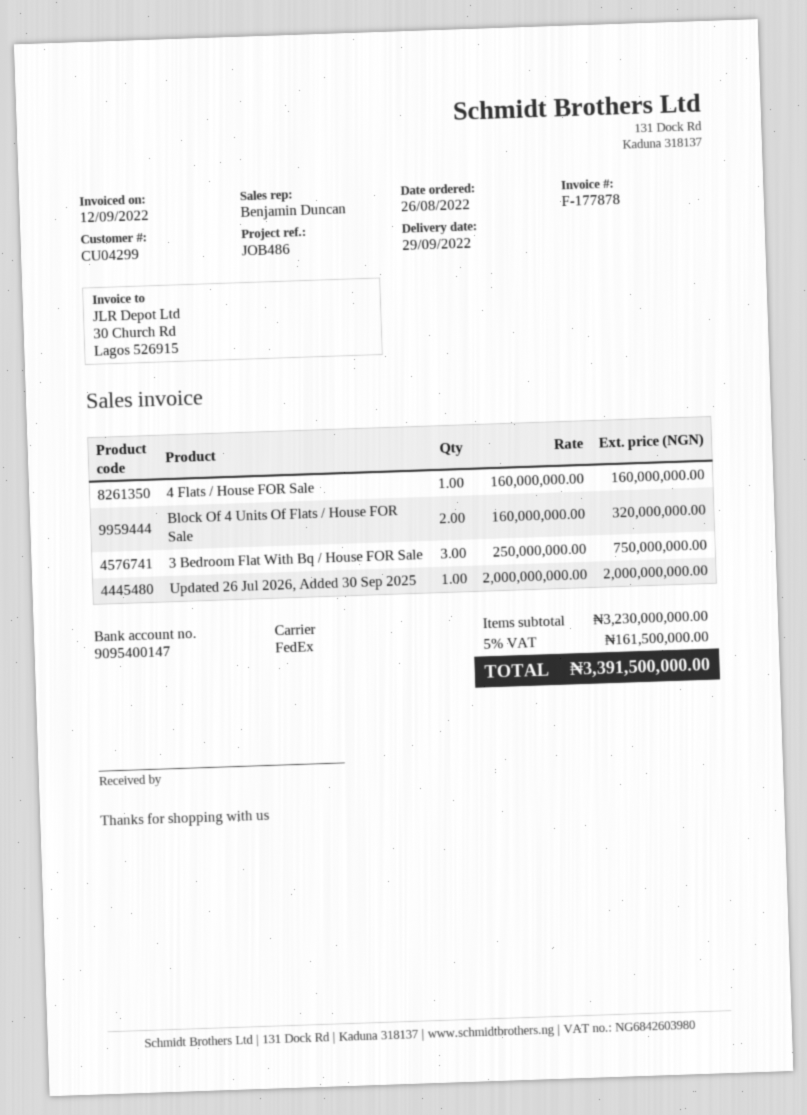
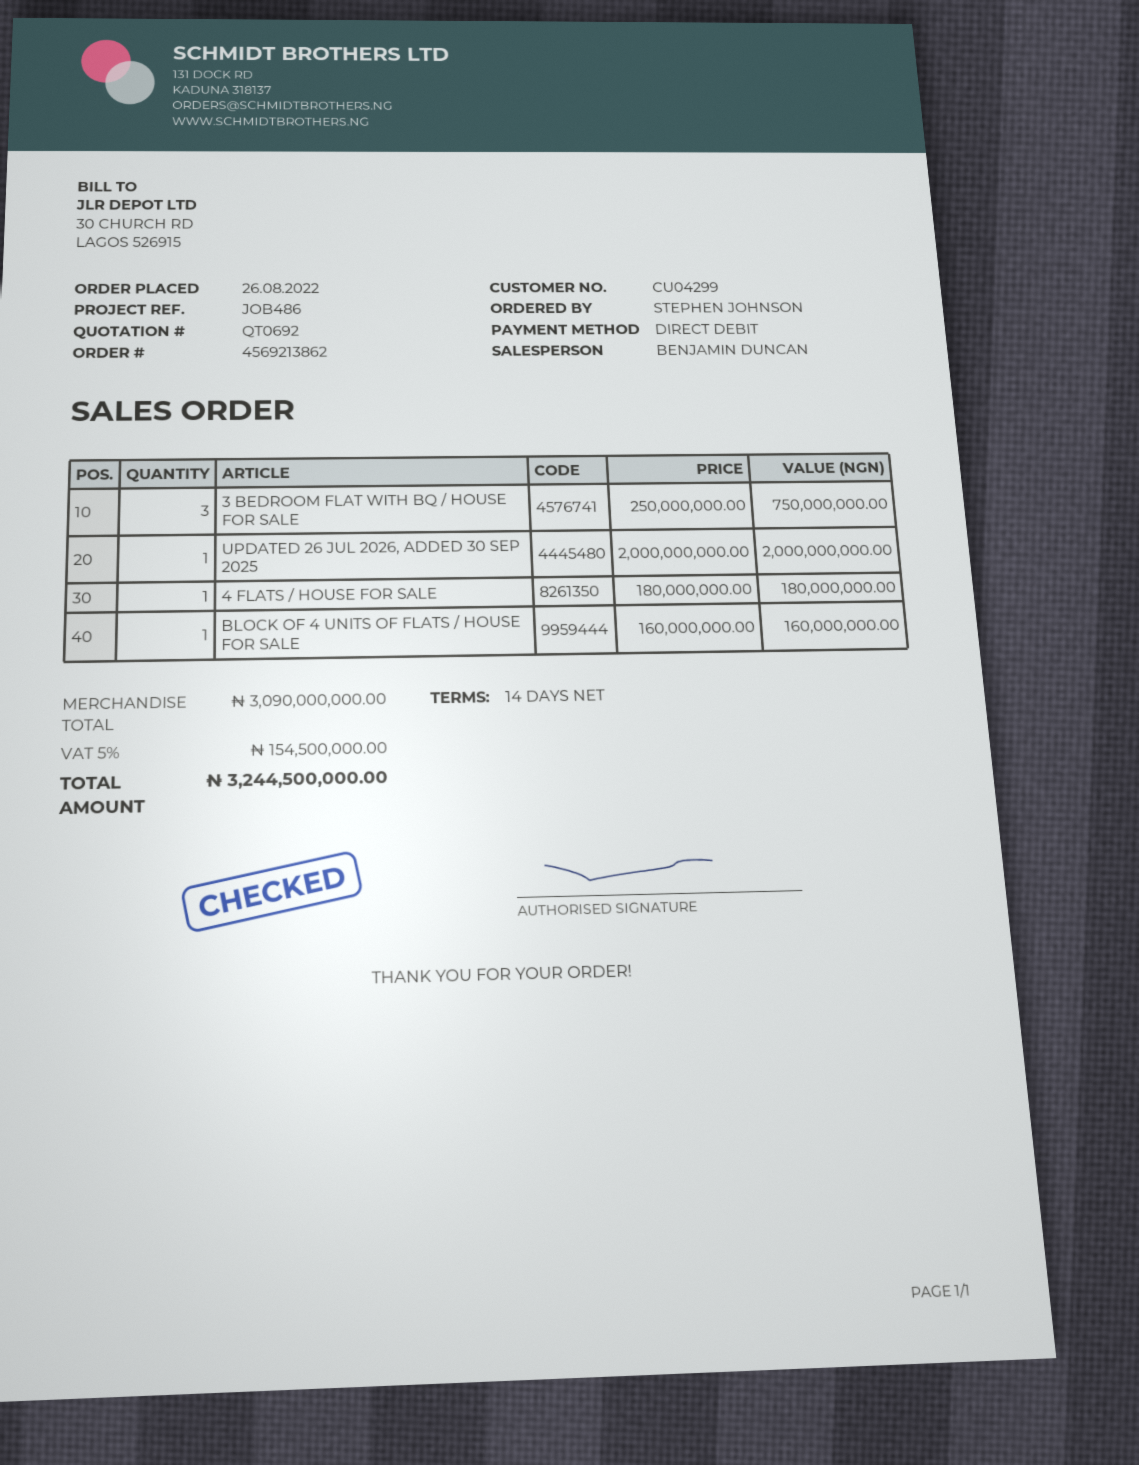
4 Flats / House FOR Sale: 1 x 160000000.00 = 160000000.00 -> 1 x 180000000.00 = 180000000.00
Block Of 4 Units Of Flats / House FOR Sale: 2 x 160000000.00 = 320000000.00 -> 1 x 160000000.00 = 160000000.00
subtotal: 3230000000.00 -> 3090000000.00
tax: 5% = 161500000.00 -> 5% = 154500000.00
total: 3391500000.00 -> 3244500000.00

